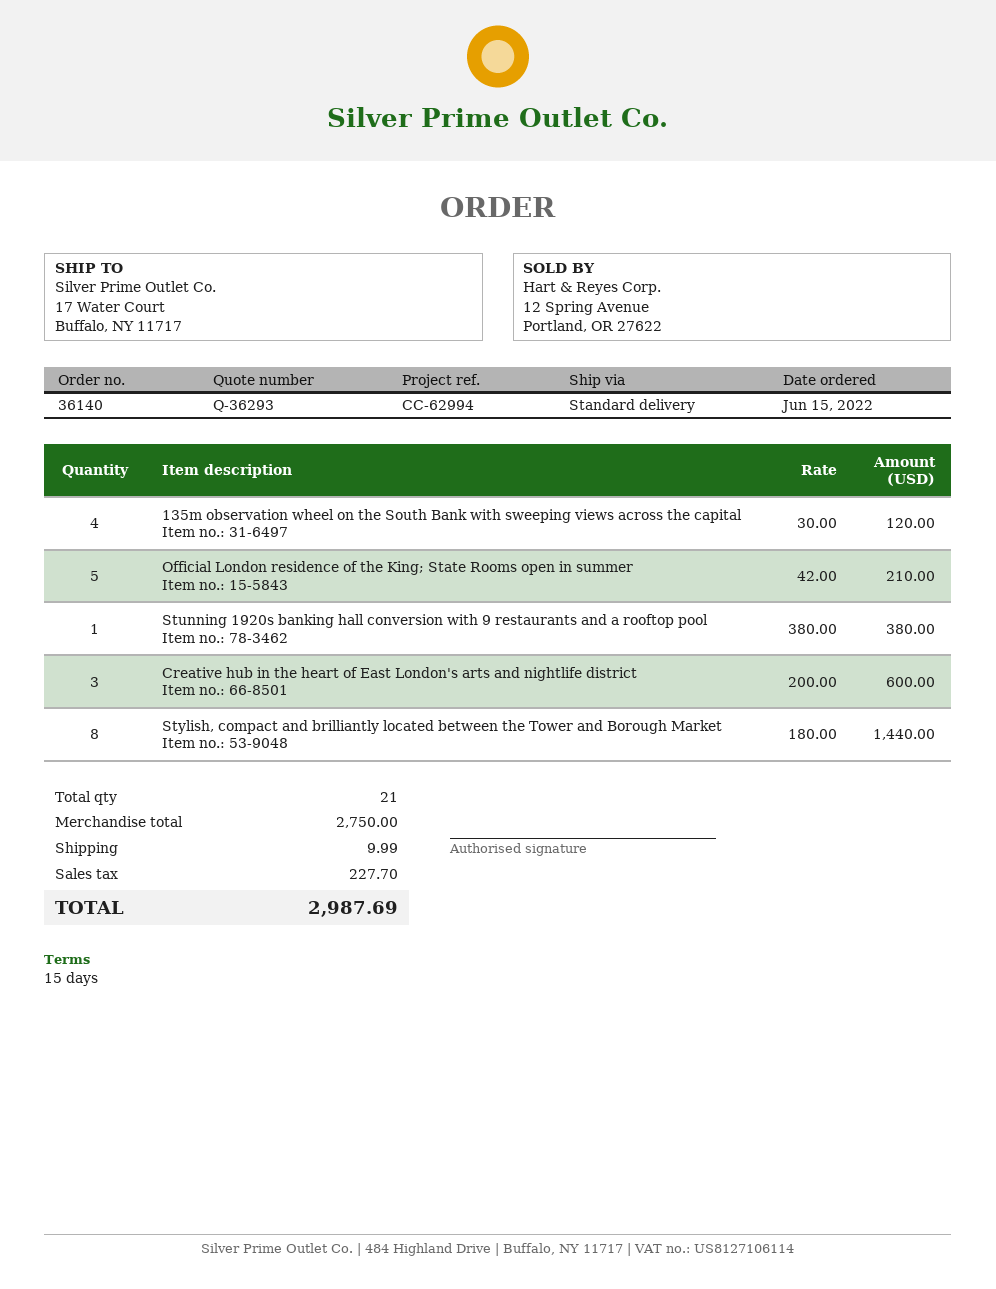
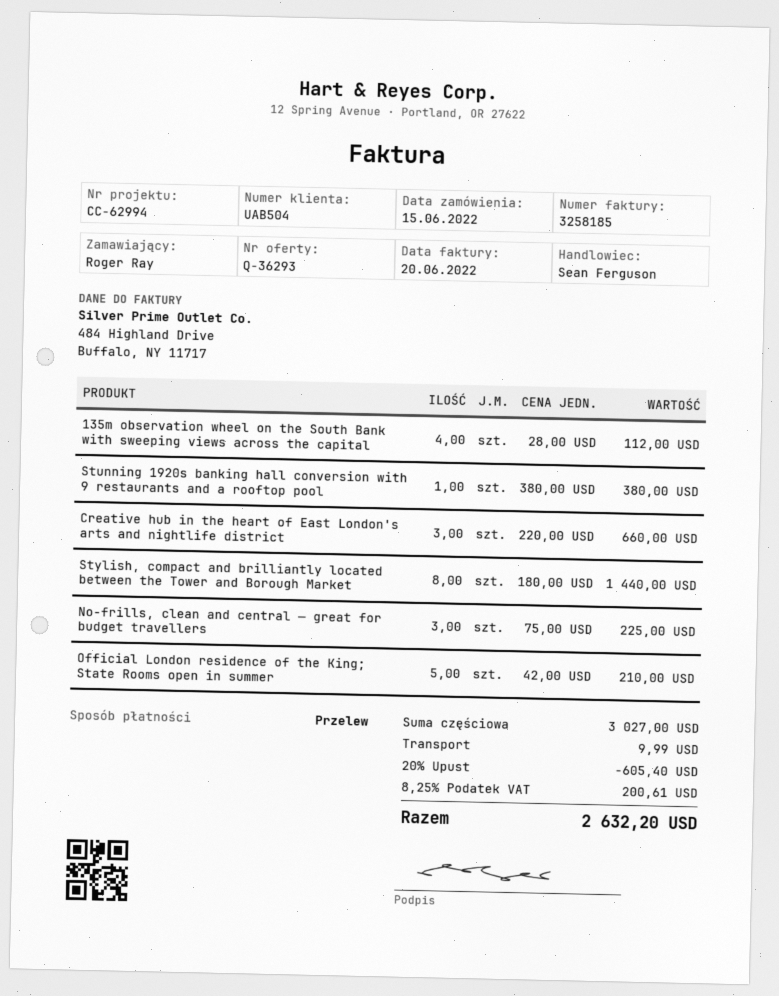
135m observation wheel on the South Bank with sweeping views across the capital: 4 x 30.00 = 120.00 -> 4 x 28.00 = 112.00
Creative hub in the heart of East London's arts and nightlife district: 3 x 200.00 = 600.00 -> 3 x 220.00 = 660.00
No-frills, clean and central — great for budget travellers: none -> 3 x 75.00 = 225.00
subtotal: 2750.00 -> 3027.00
discount: none -> 20% = 605.40
tax: 227.70 -> 200.61
total: 2987.69 -> 2632.20

